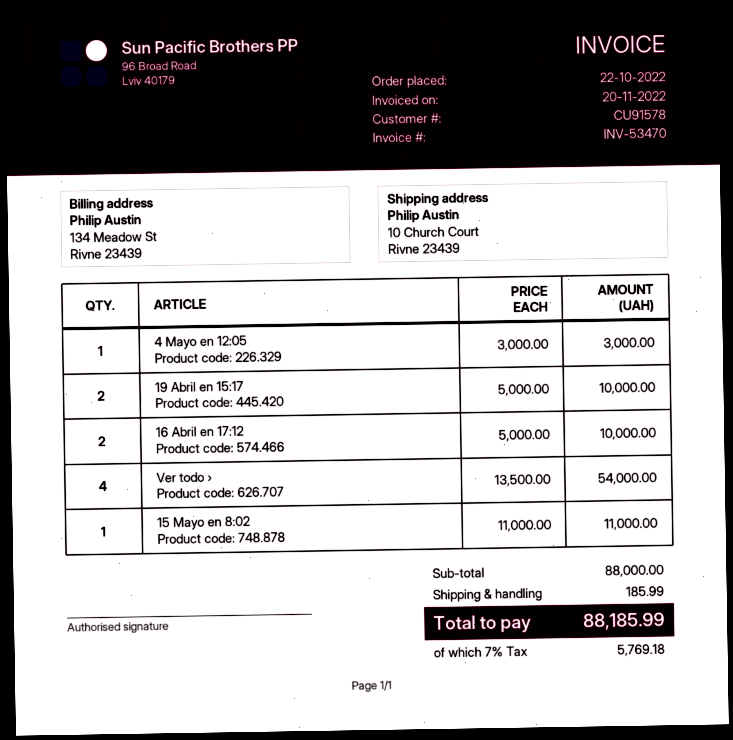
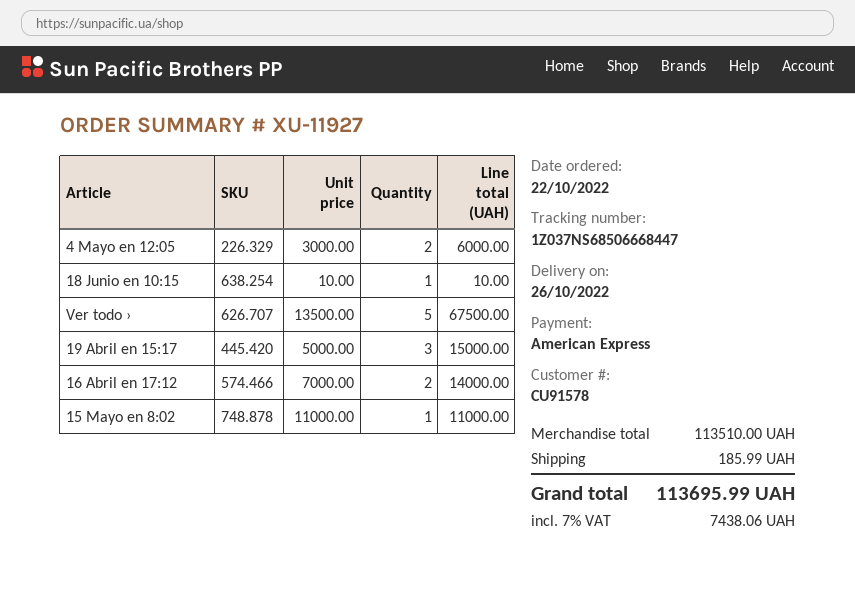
4 Mayo en 12:05: 1 x 3000.00 = 3000.00 -> 2 x 3000.00 = 6000.00
19 Abril en 15:17: 2 x 5000.00 = 10000.00 -> 3 x 5000.00 = 15000.00
16 Abril en 17:12: 2 x 5000.00 = 10000.00 -> 2 x 7000.00 = 14000.00
Ver todo ›: 4 x 13500.00 = 54000.00 -> 5 x 13500.00 = 67500.00
18 Junio en 10:15: none -> 1 x 10.00 = 10.00
subtotal: 88000.00 -> 113510.00
tax: 7% = 5769.18 -> 7% = 7438.06
total: 88185.99 -> 113695.99

